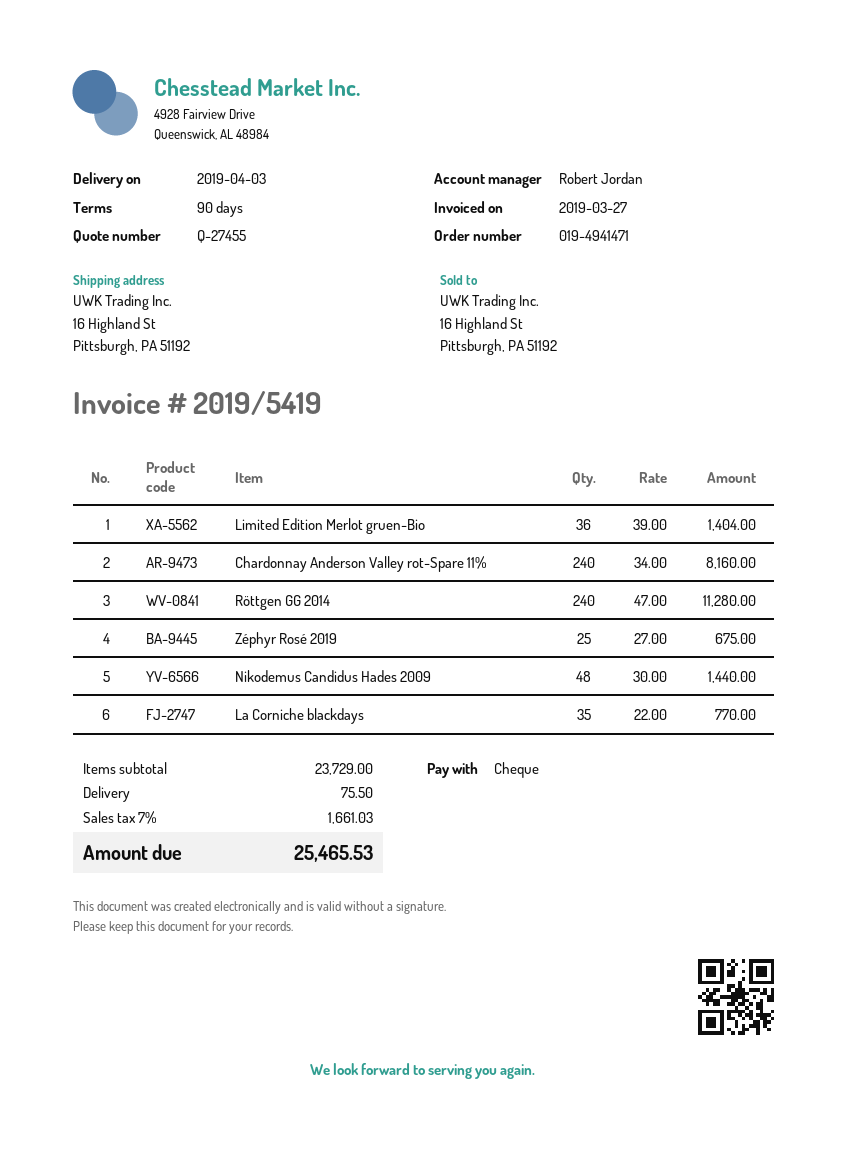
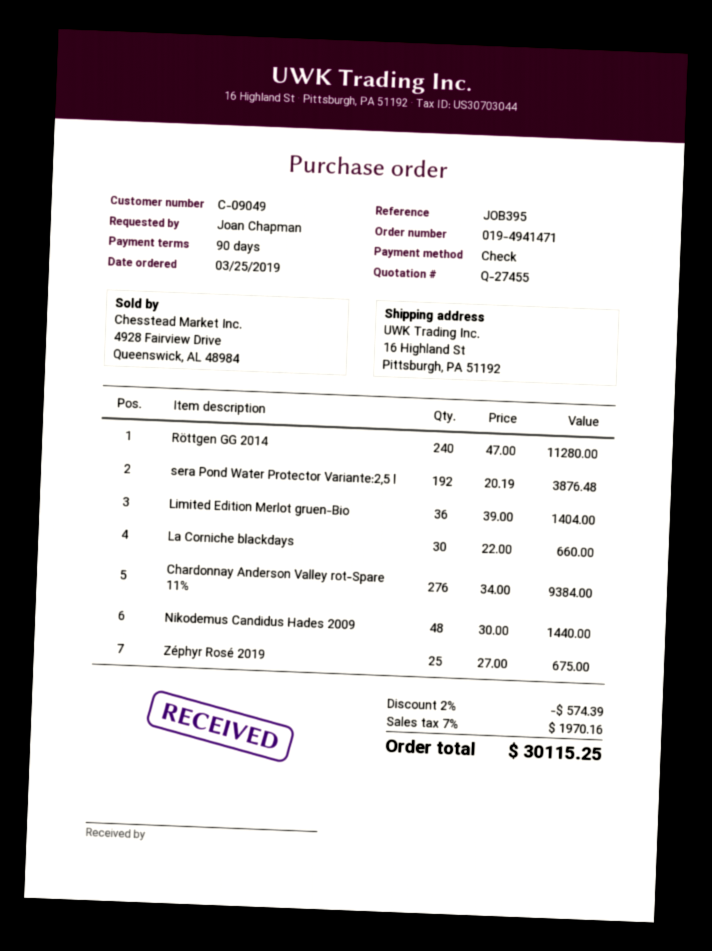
Chardonnay Anderson Valley rot-Spare 11%: 240 x 34.00 = 8160.00 -> 276 x 34.00 = 9384.00
La Corniche blackdays: 35 x 22.00 = 770.00 -> 30 x 22.00 = 660.00
sera Pond Water Protector Variante:2,5 l: none -> 192 x 20.19 = 3876.48
discount: none -> 2% = 574.39
shipping: 75.50 -> none
tax: 7% = 1661.03 -> 7% = 1970.16
total: 25465.53 -> 30115.25

